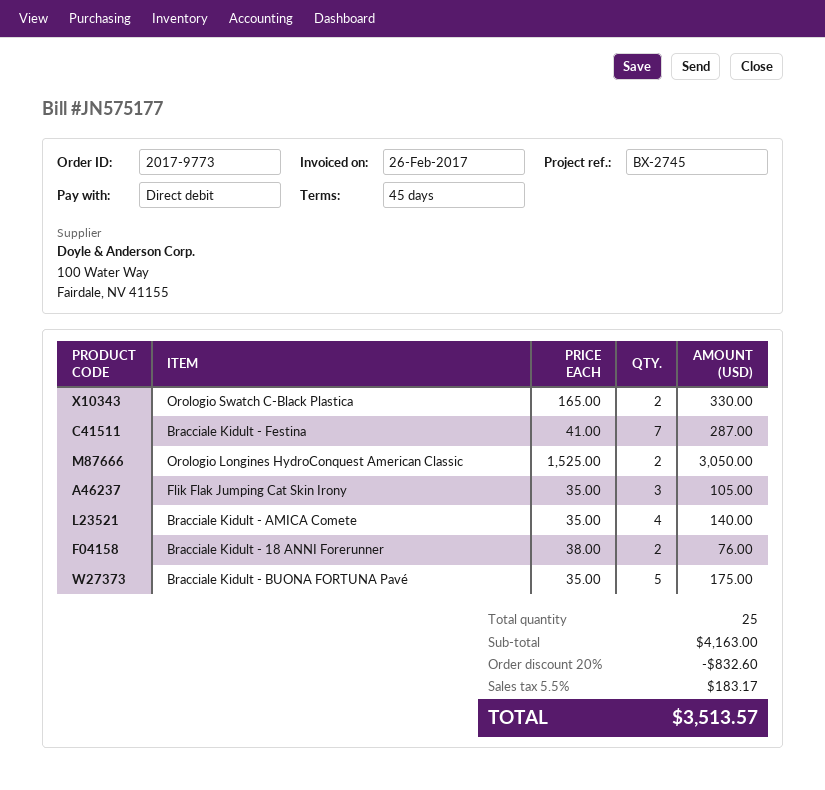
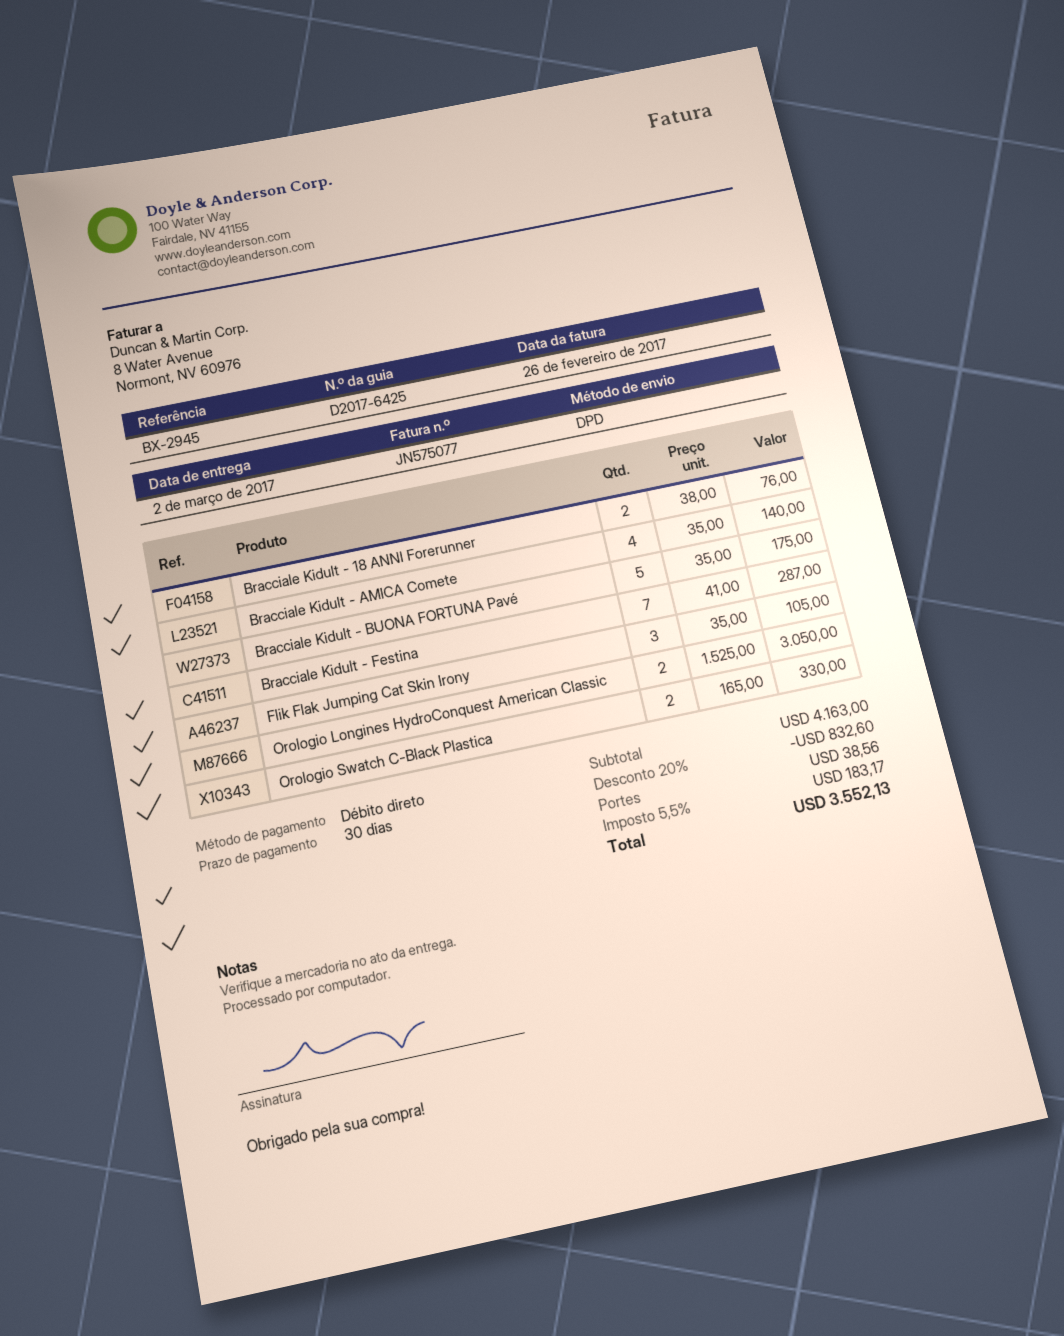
invoice number: JN575177 -> JN575077
payment terms: 45 days -> 30 days
reference: BX-2745 -> BX-2945
shipping: none -> 38.56
total: 3513.57 -> 3552.13

